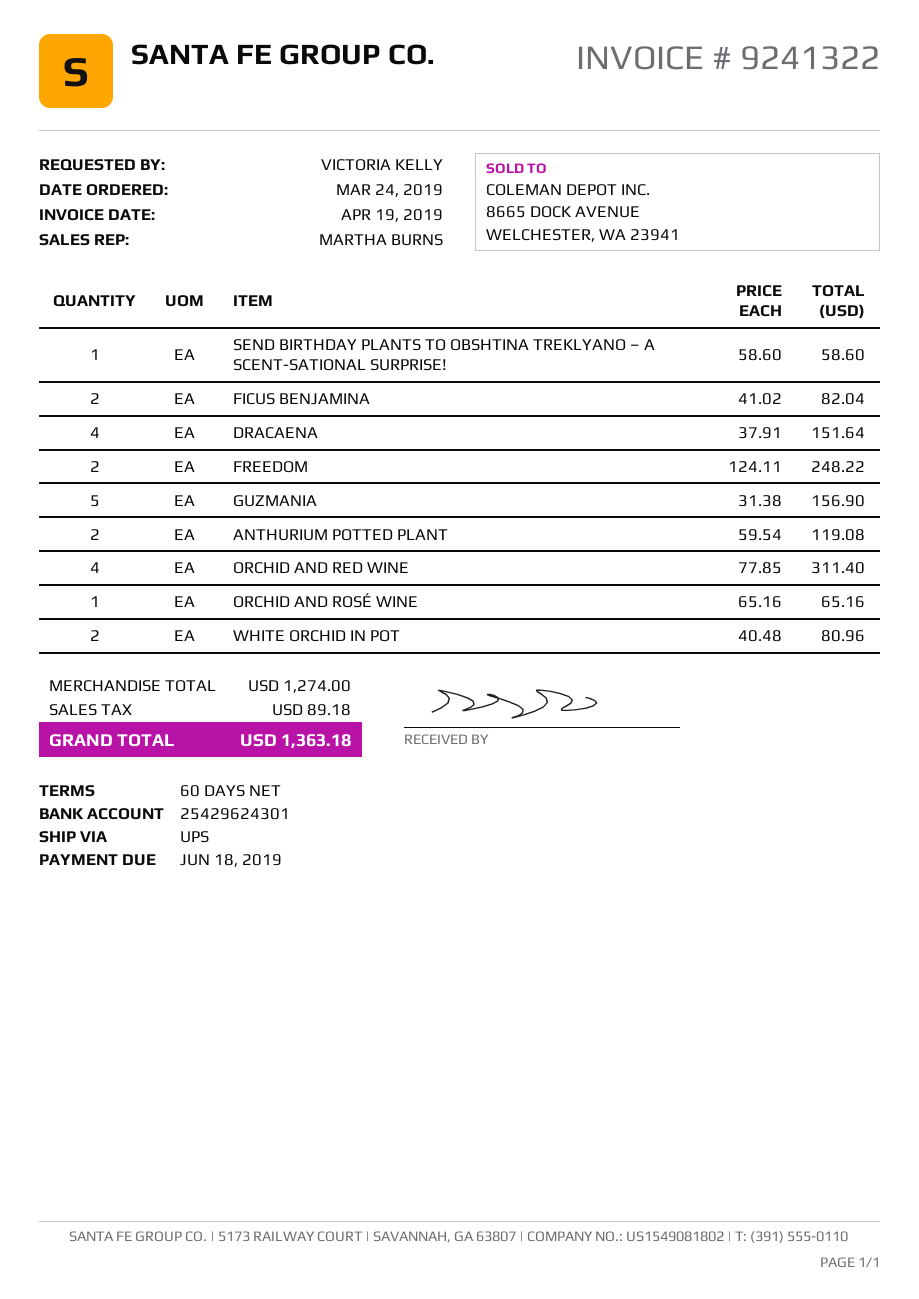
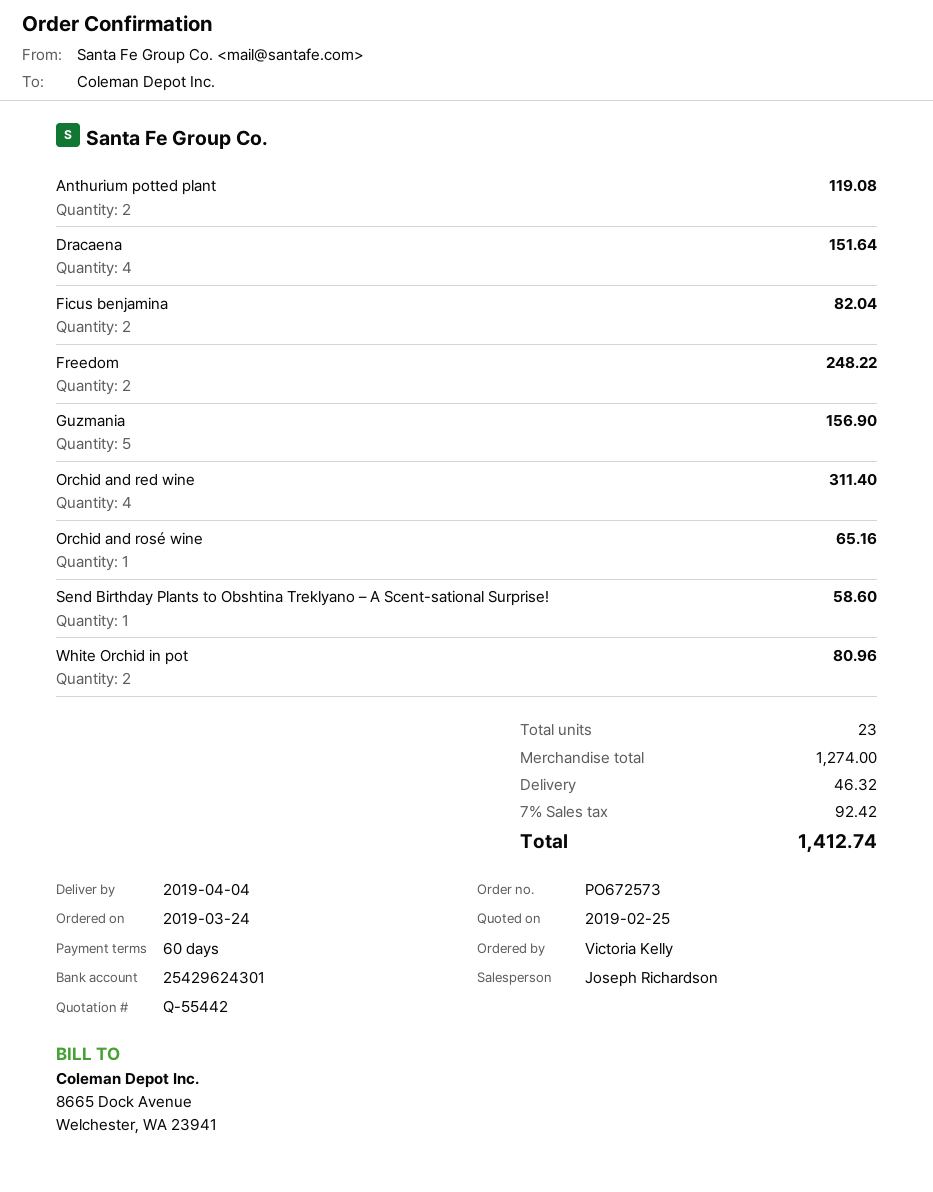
sales rep: MARTHA BURNS -> Joseph Richardson
shipping: none -> 46.32
tax: 89.18 -> 92.42
total: 1363.18 -> 1412.74

